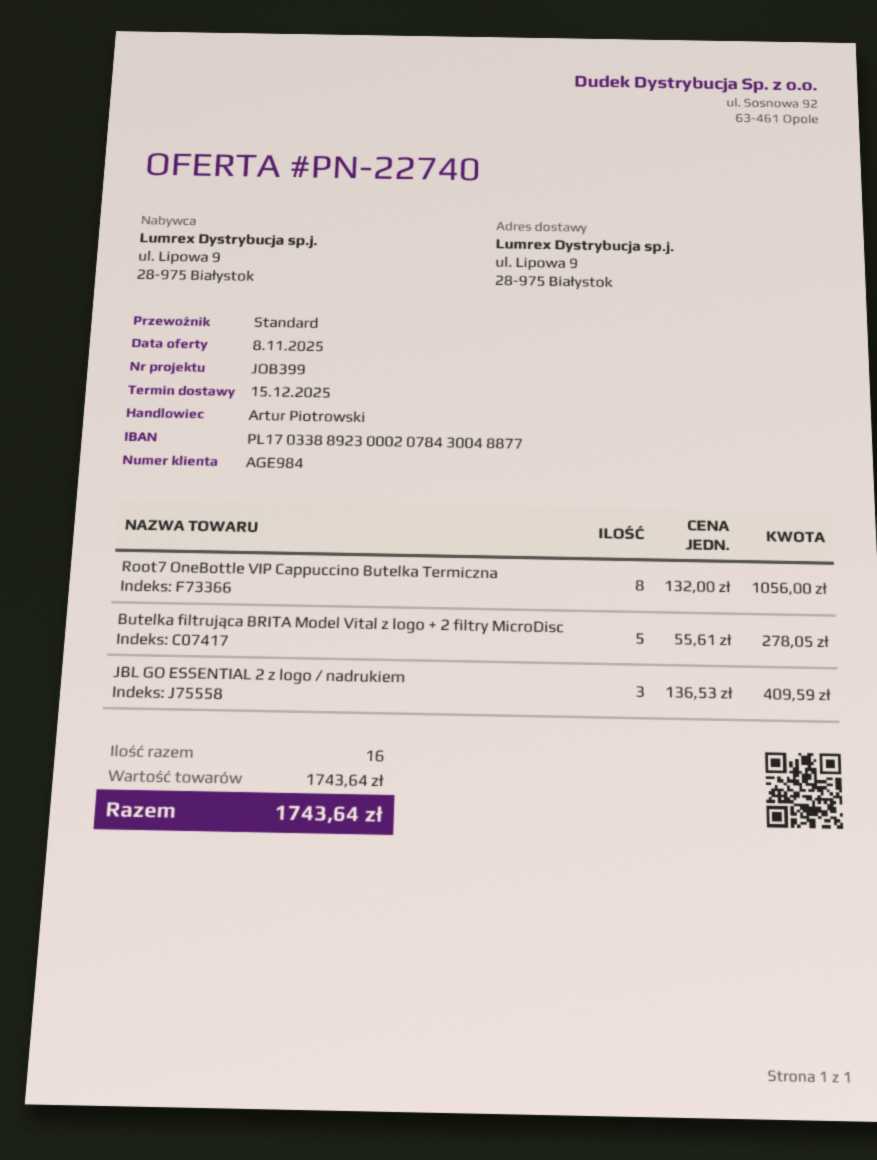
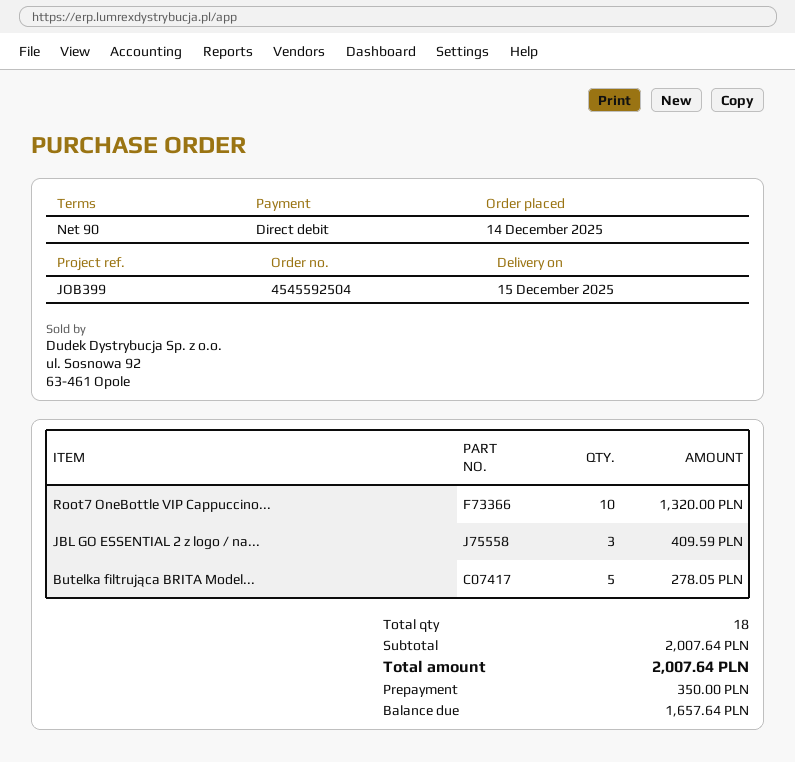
Root7 OneBottle VIP Cappuccino Butelka Termiczna: 8 for 1056.00 -> 10 for 1320.00
total quantity: 16 -> 18
subtotal: 1743.64 -> 2007.64
total: 1743.64 -> 2007.64

